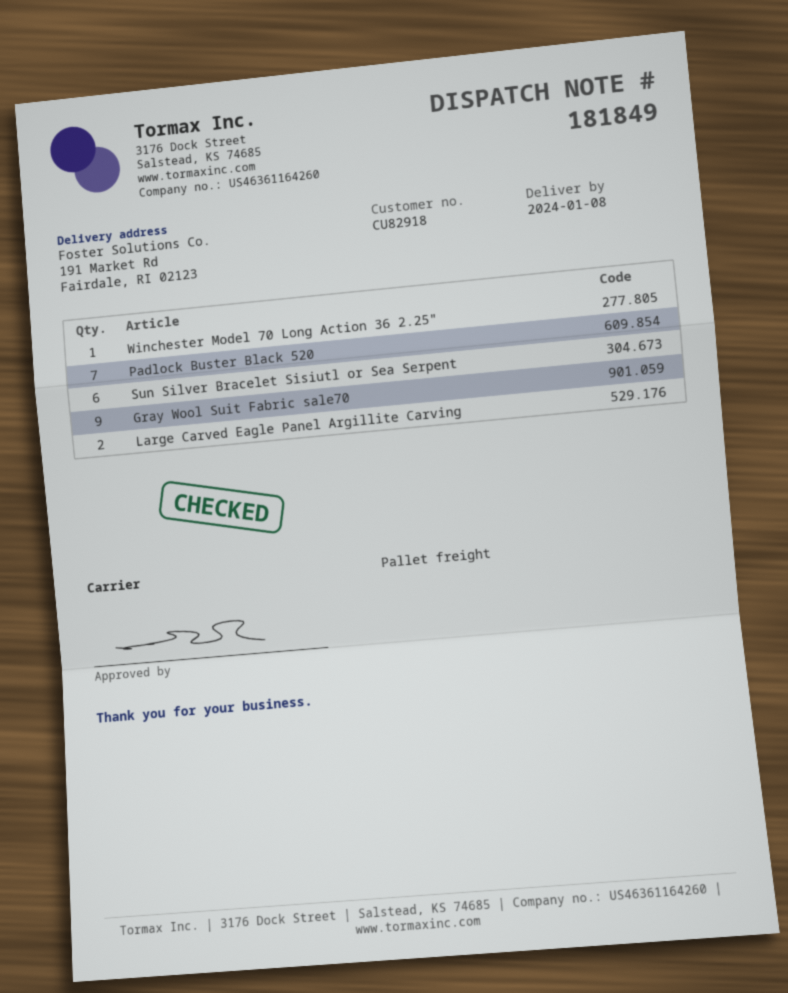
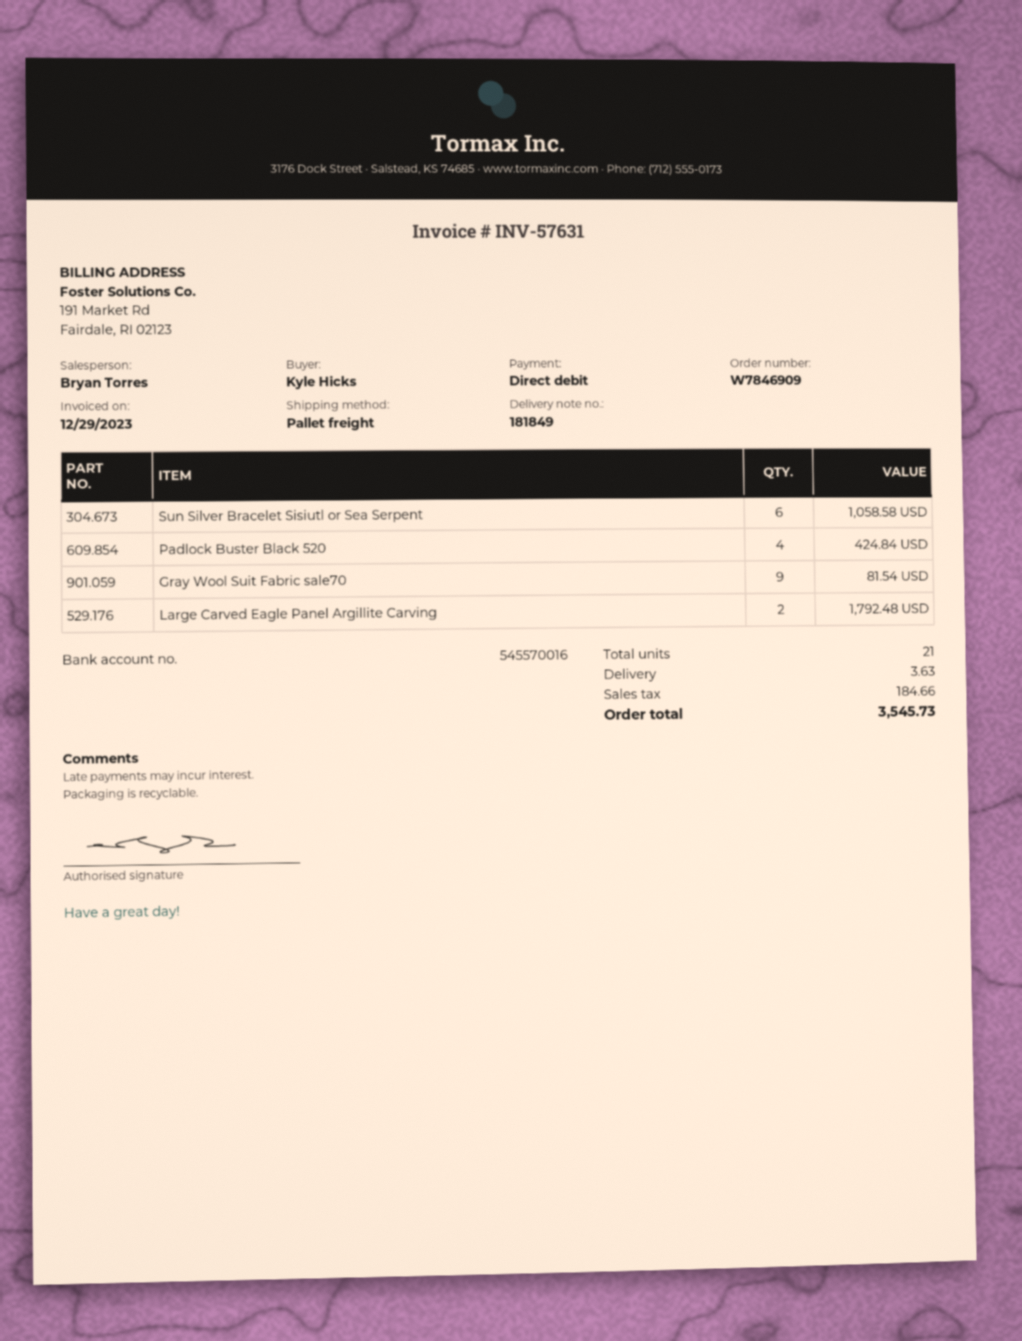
Winchester Model 70 Long Action 36 2.25": 1 -> none
Padlock Buster Black 520: 7 -> 4

